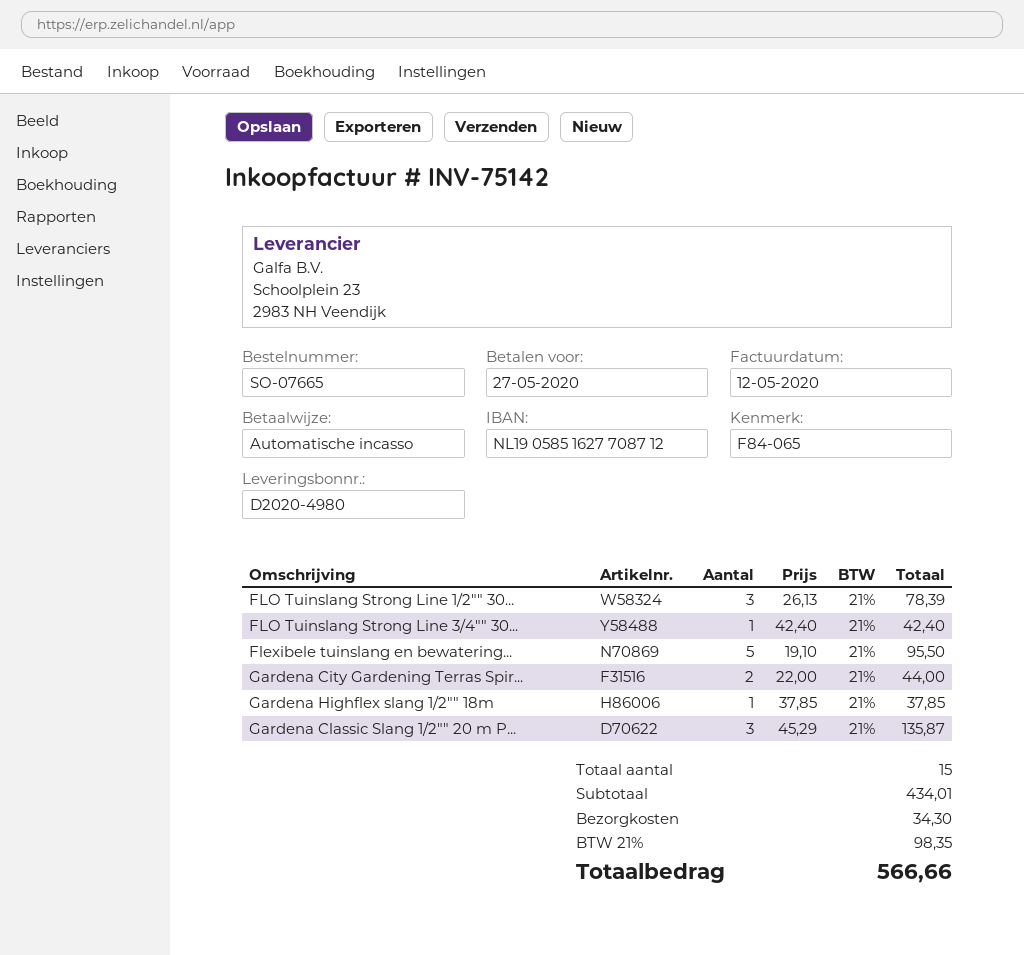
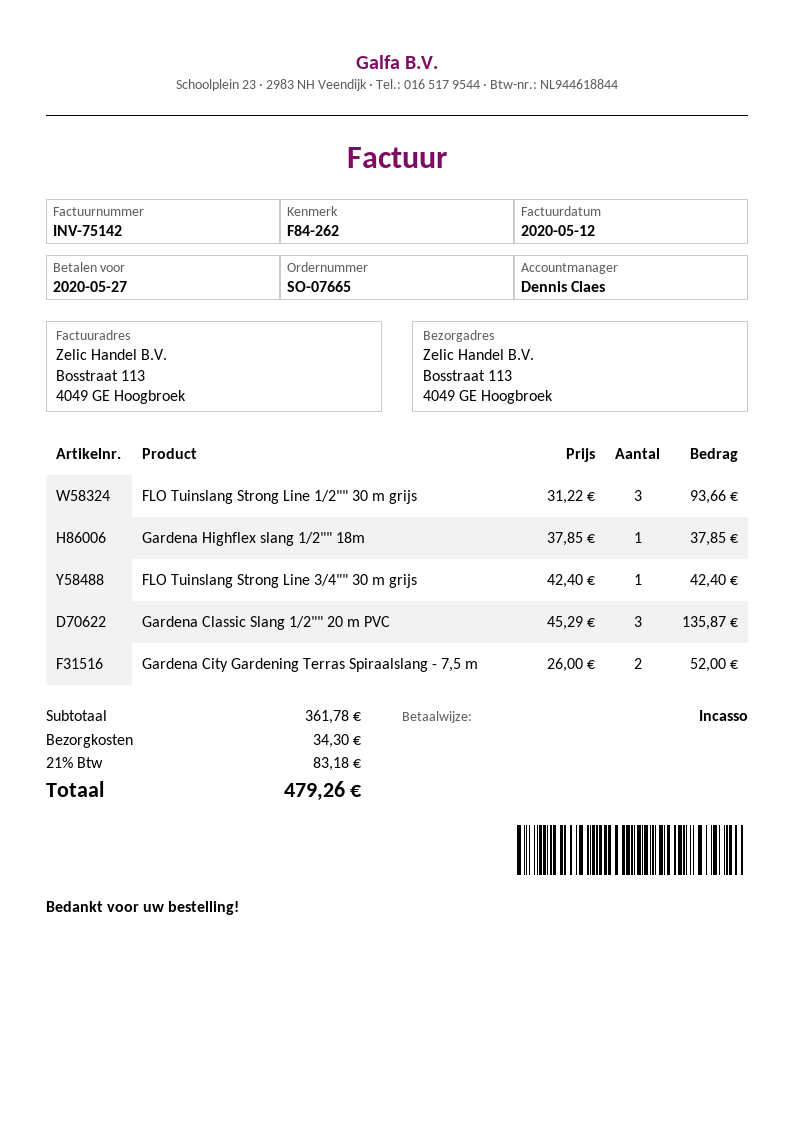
reference: F84-065 -> F84-262
FLO Tuinslang Strong Line 1/2"" 30...: 3 x 26.13 = 78.39 -> 3 x 31.22 = 93.66
Flexibele tuinslang en bewatering...: 5 x 19.10 = 95.50 -> none
Gardena City Gardening Terras Spir...: 2 x 22.00 = 44.00 -> 2 x 26.00 = 52.00
subtotal: 434.01 -> 361.78
tax: 21% = 98.35 -> 21% = 83.18
total: 566.66 -> 479.26

